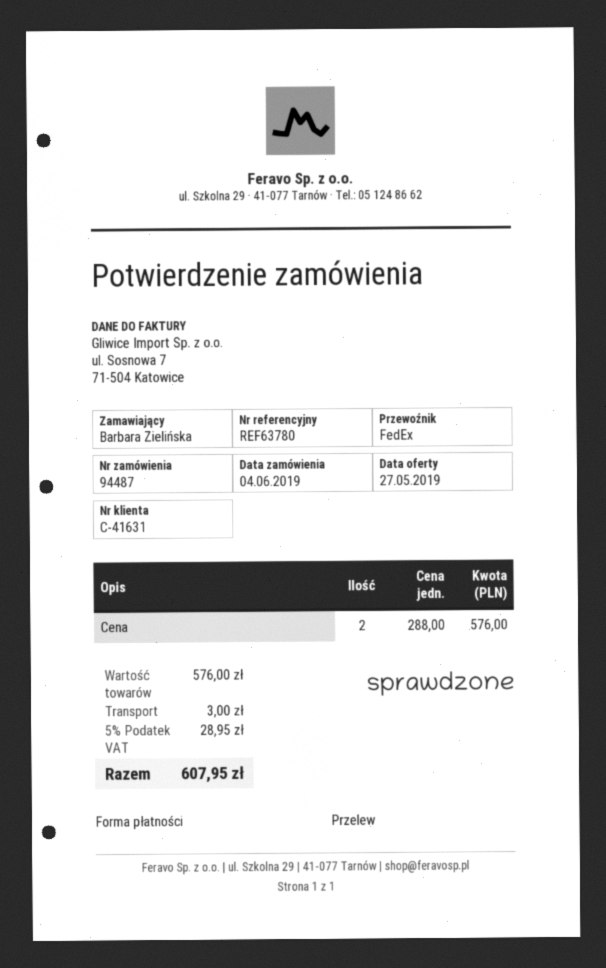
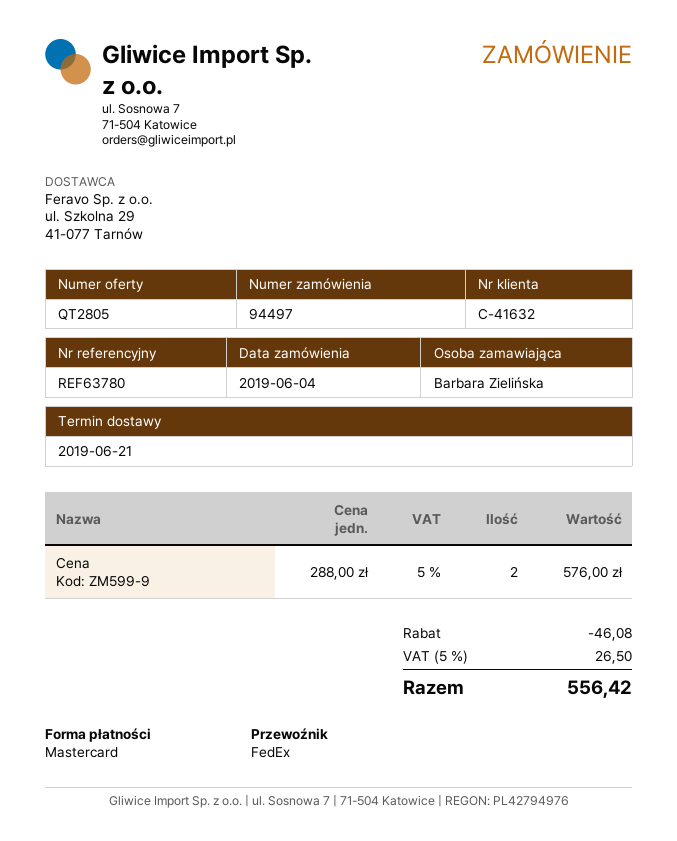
order number: 94487 -> 94497
customer number: C-41631 -> C-41632
payment method: bank transfer -> Mastercard
discount: none -> 46.08
shipping: 3.00 -> none
tax: 5% = 28.95 -> 5% = 26.50
total: 607.95 -> 556.42

